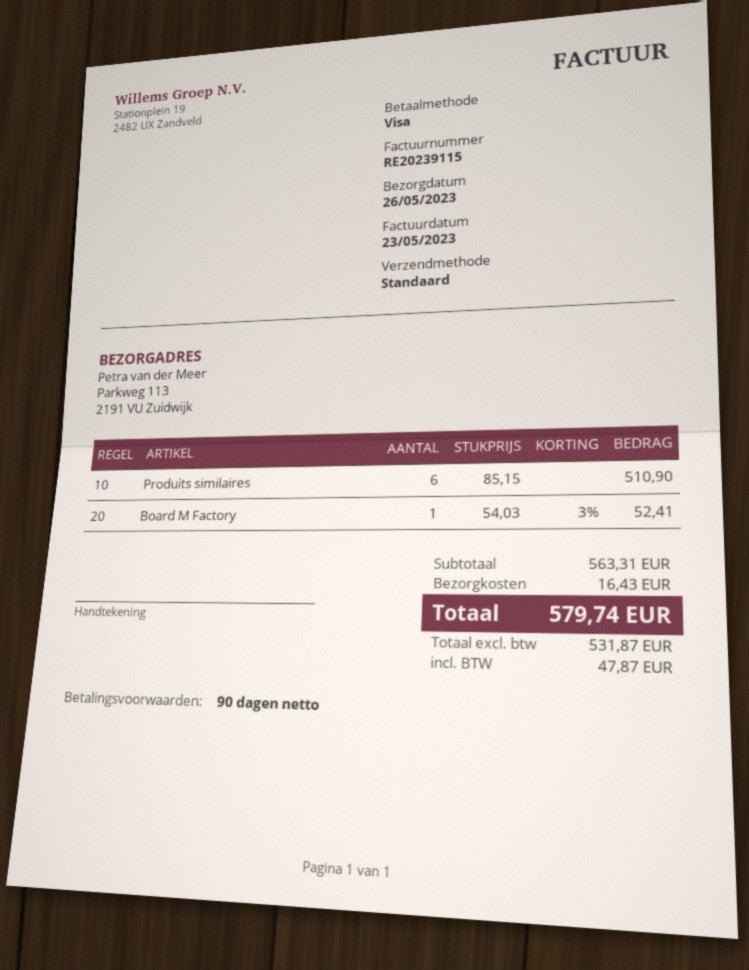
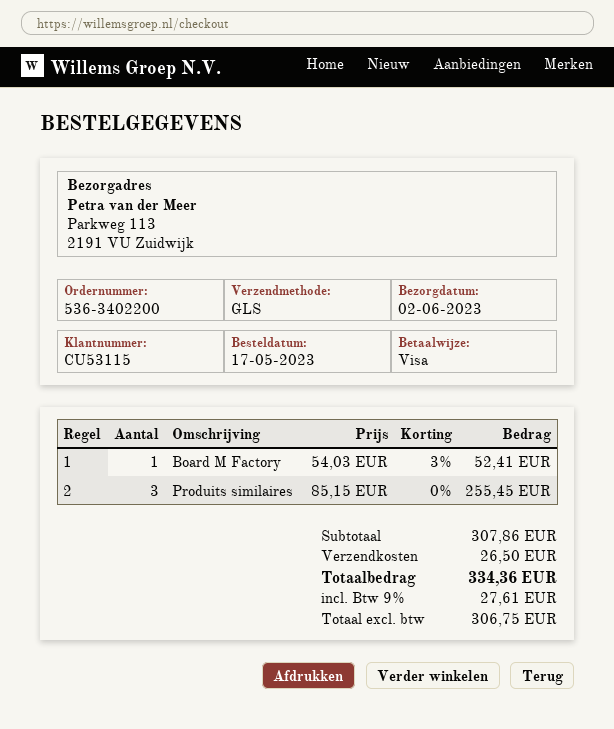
delivery date: 2023-05-26 -> 2023-06-02
shipping method: standard -> GLS
Produits similaires: 6 x 85.15 = 510.90 -> 3 x 85.15 = 255.45
subtotal: 563.31 -> 307.86
shipping: 16.43 -> 26.50
net: 531.87 -> 306.75
tax: 47.87 -> 27.61
total: 579.74 -> 334.36

